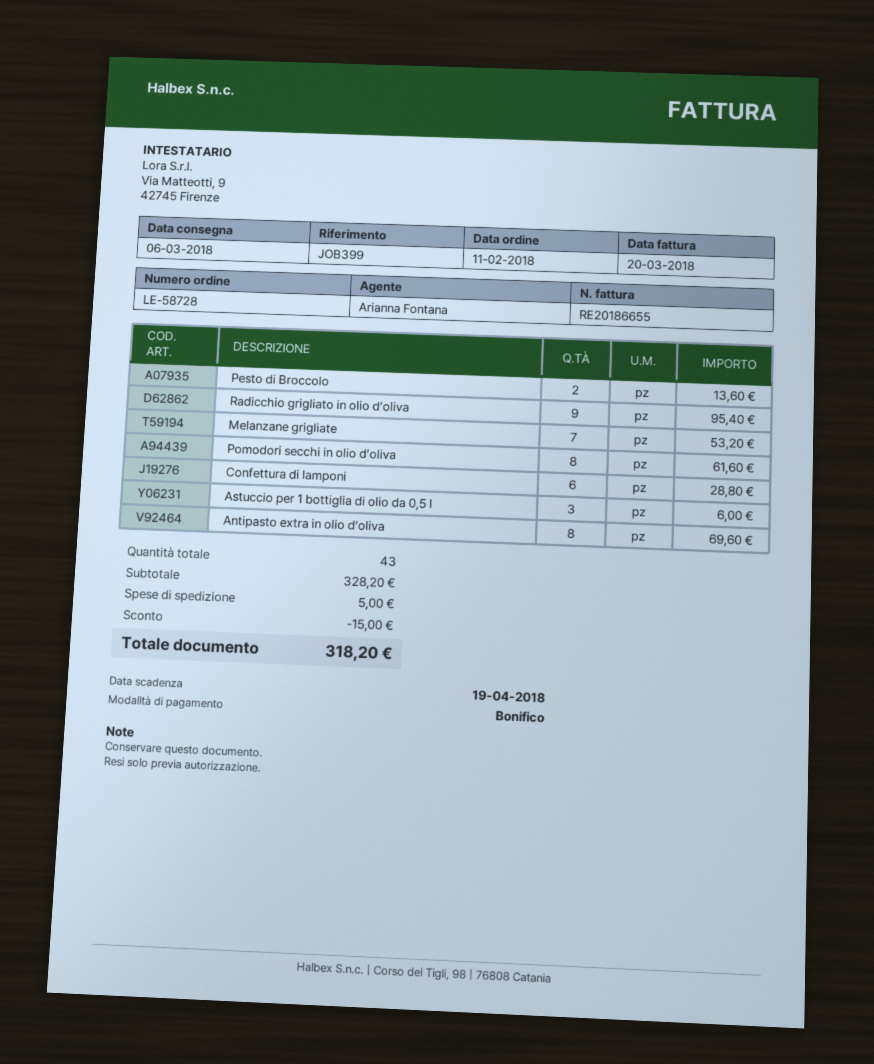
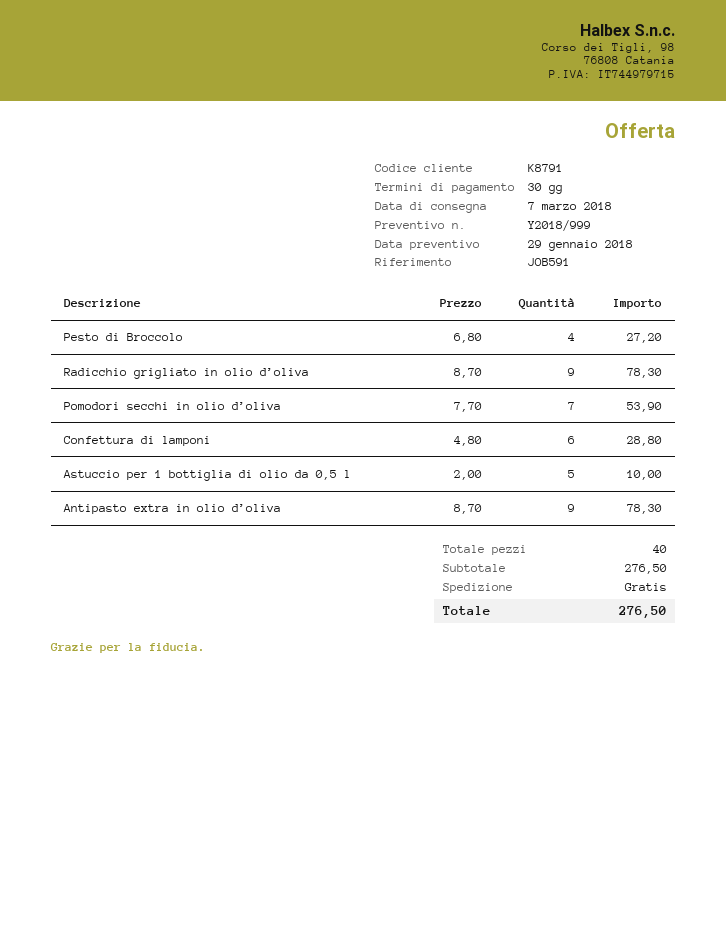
delivery date: 2018-03-06 -> 2018-03-07
reference: JOB399 -> JOB591
Pesto di Broccolo: 2 for 13.60 -> 4 for 27.20
Radicchio grigliato in olio d’oliva: 9 for 95.40 -> 9 for 78.30
Melanzane grigliate: 7 for 53.20 -> none
Pomodori secchi in olio d’oliva: 8 for 61.60 -> 7 for 53.90
Astuccio per 1 bottiglia di olio da 0,5 l: 3 for 6.00 -> 5 for 10.00
Antipasto extra in olio d’oliva: 8 for 69.60 -> 9 for 78.30
total quantity: 43 -> 40
subtotal: 328.20 -> 276.50
discount: 15.00 -> none
shipping: 5.00 -> 0.00
total: 318.20 -> 276.50

